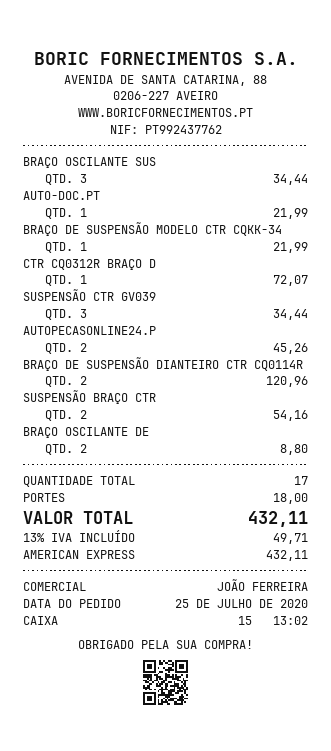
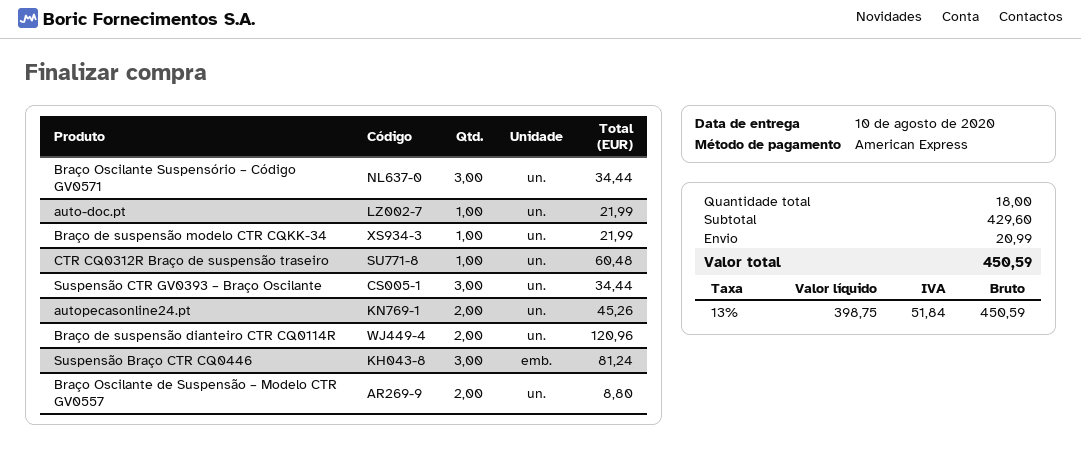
CTR CQ0312R BRAÇO D: 1 for 72.07 -> 1 for 60.48
SUSPENSÃO BRAÇO CTR: 2 for 54.16 -> 3 for 81.24
total quantity: 17 -> 18
shipping: 18.00 -> 20.99
tax: 13% = 49.71 -> 13% = 51.84
total: 432.11 -> 450.59

